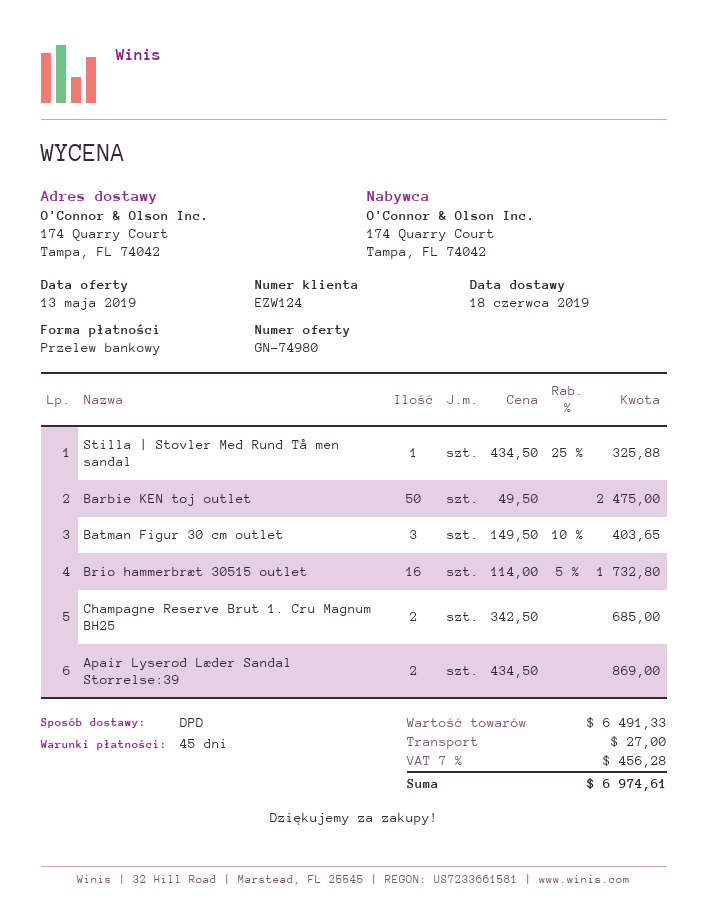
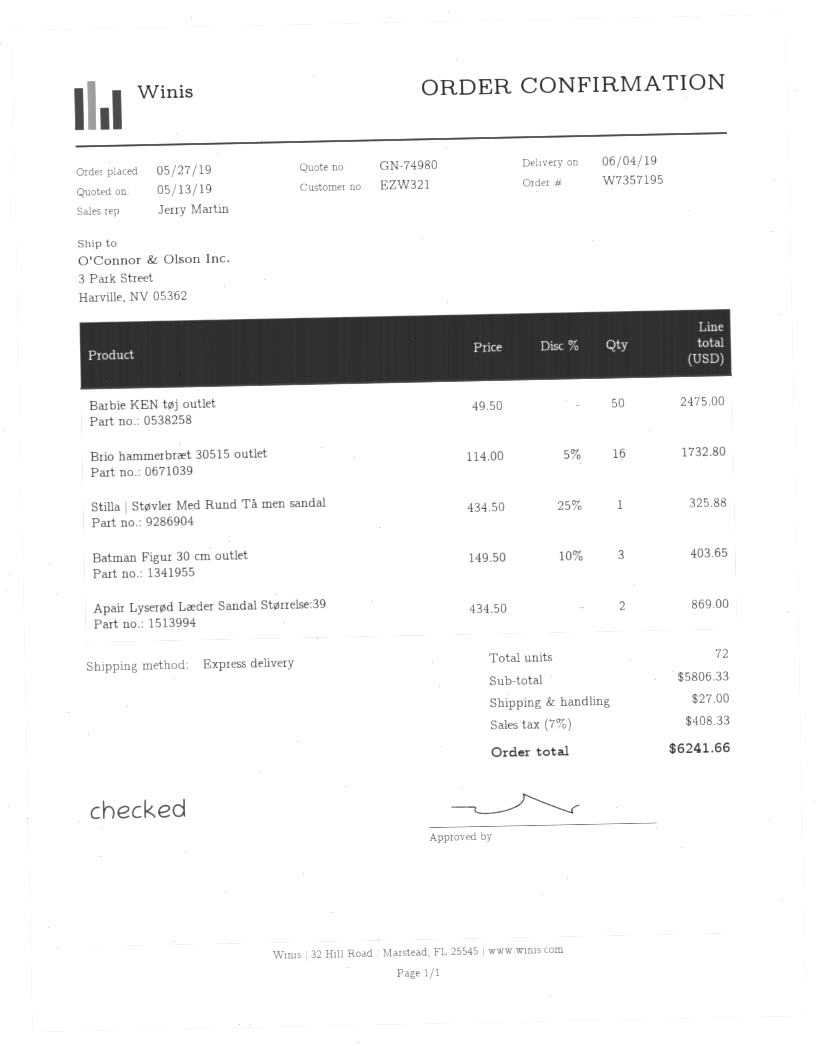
delivery date: 2019-06-18 -> 2019-06-04
customer number: EZW124 -> EZW321
shipping method: DPD -> express
ship to: 174 Quarry Court, Tampa, FL 74042 -> 3 Park Street, Harville, NV 05362
Champagne Reserve Brut 1. Cru Magnum BH25: 2 x 342.50 = 685.00 -> none
subtotal: 6491.33 -> 5806.33
tax: 7% = 456.28 -> 7% = 408.33
total: 6974.61 -> 6241.66

